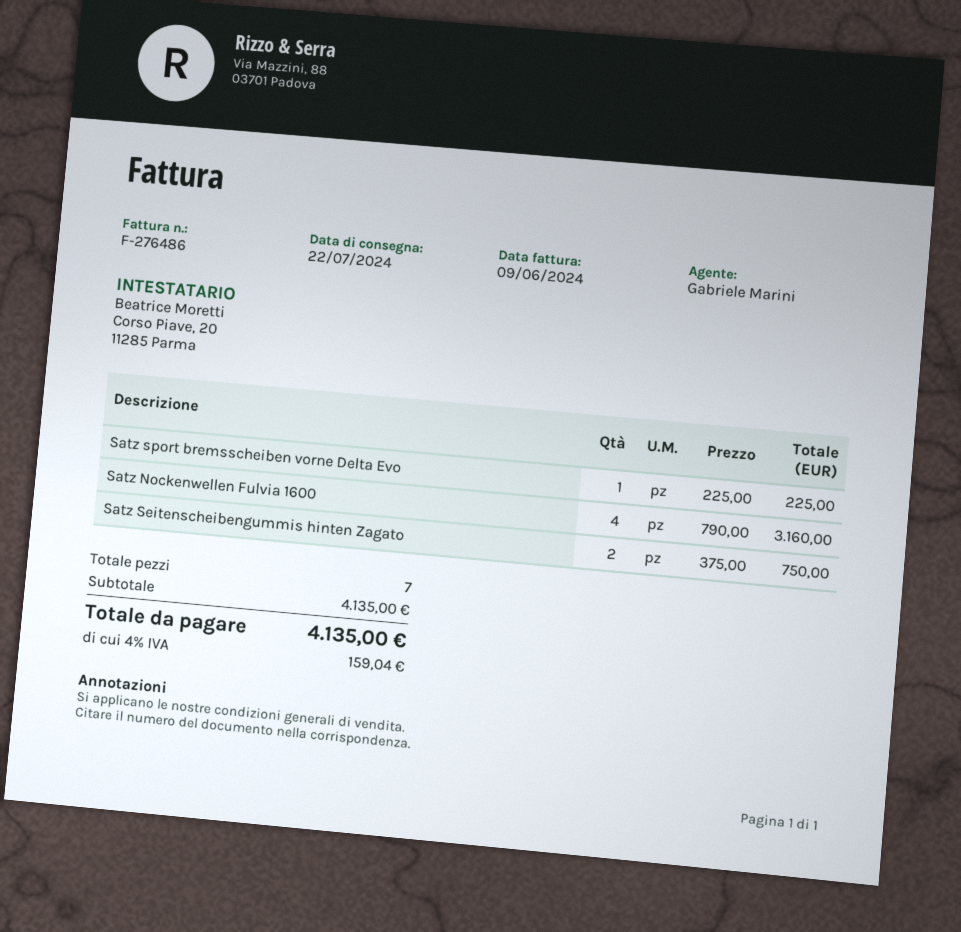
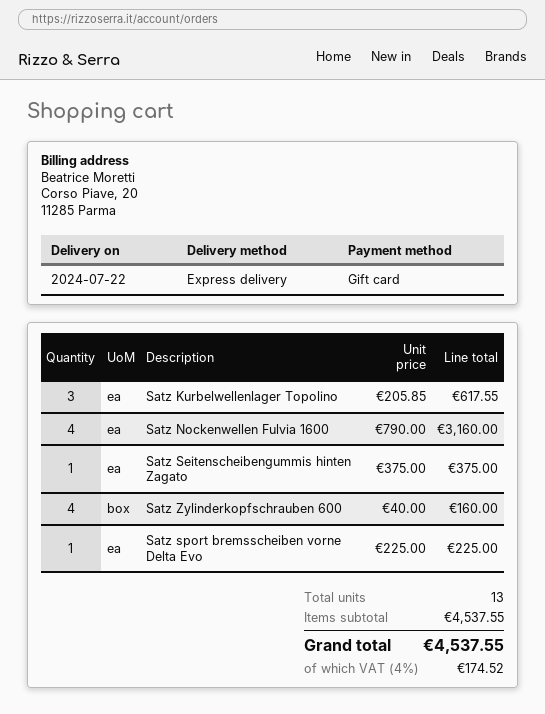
Satz Seitenscheibengummis hinten Zagato: 2 x 375.00 = 750.00 -> 1 x 375.00 = 375.00
Satz Kurbelwellenlager Topolino: none -> 3 x 205.85 = 617.55
Satz Zylinderkopfschrauben 600: none -> 4 x 40.00 = 160.00
total quantity: 7 -> 13
subtotal: 4135.00 -> 4537.55
tax: 4% = 159.04 -> 4% = 174.52
total: 4135.00 -> 4537.55

